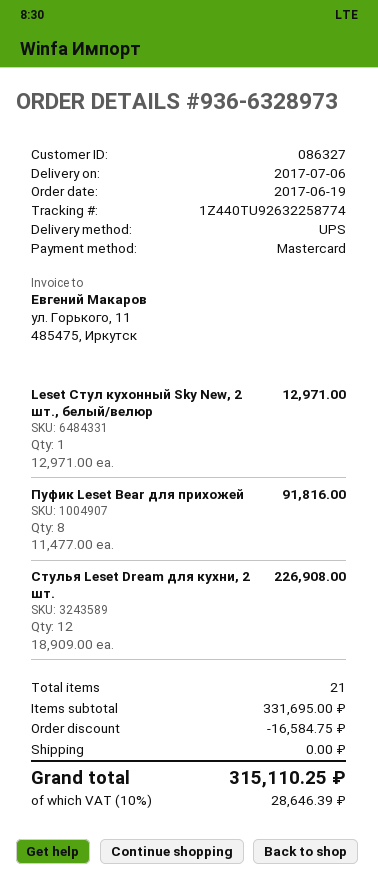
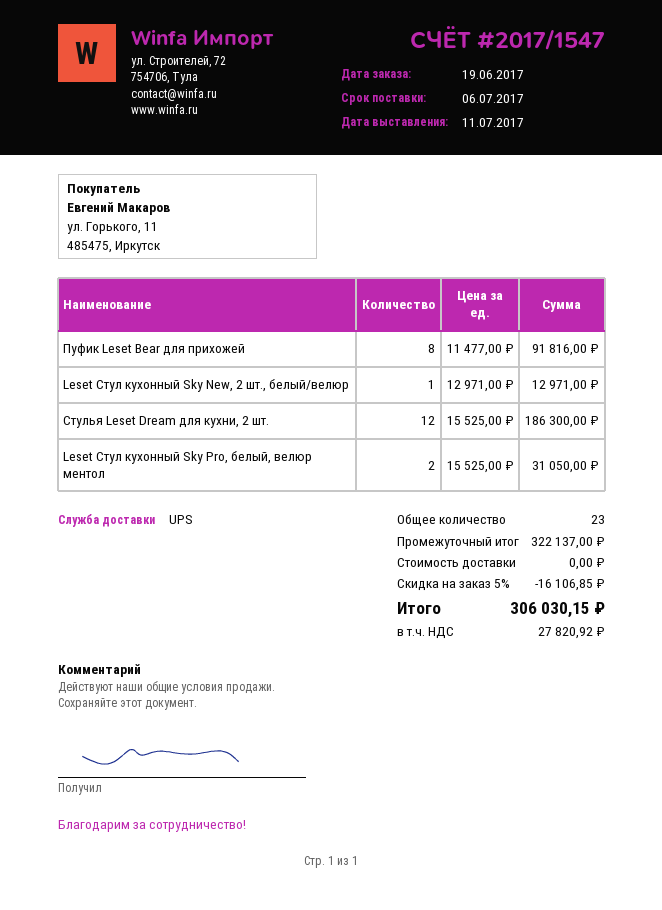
Стулья Leset Dream для кухни, 2 шт.: 12 x 18909.00 = 226908.00 -> 12 x 15525.00 = 186300.00
Leset Стул кухонный Sky Pro, белый, велюр ментол: none -> 2 x 15525.00 = 31050.00
total quantity: 21 -> 23
subtotal: 331695.00 -> 322137.00
discount: 16584.75 -> 16106.85
tax: 28646.39 -> 27820.92
total: 315110.25 -> 306030.15

